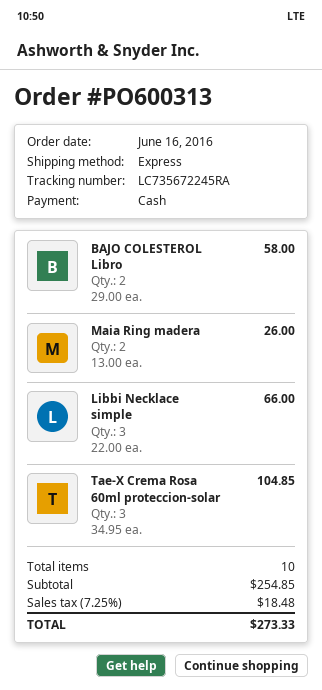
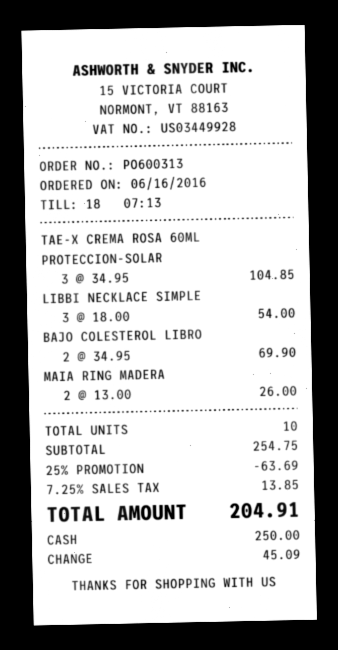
BAJO COLESTEROL Libro: 2 x 29.00 = 58.00 -> 2 x 34.95 = 69.90
Libbi Necklace simple: 3 x 22.00 = 66.00 -> 3 x 18.00 = 54.00
subtotal: 254.85 -> 254.75
discount: none -> 25% = 63.69
tax: 7.25% = 18.48 -> 7.25% = 13.85
total: 273.33 -> 204.91

